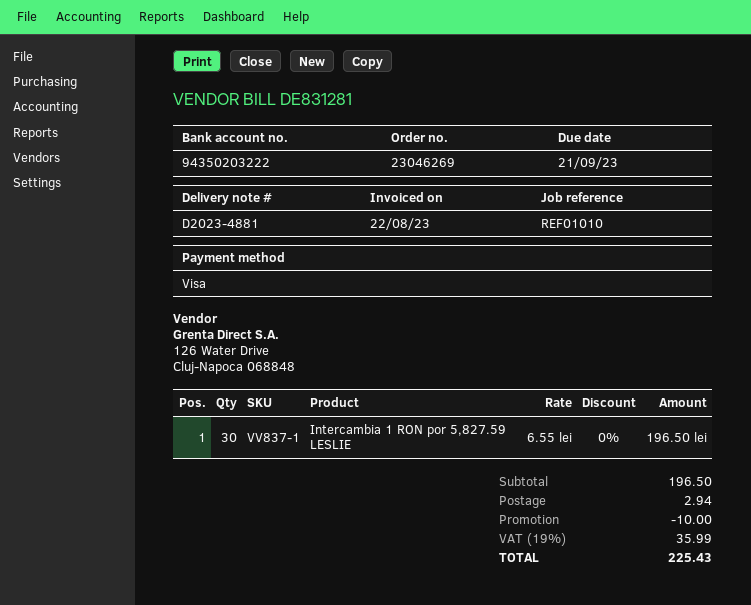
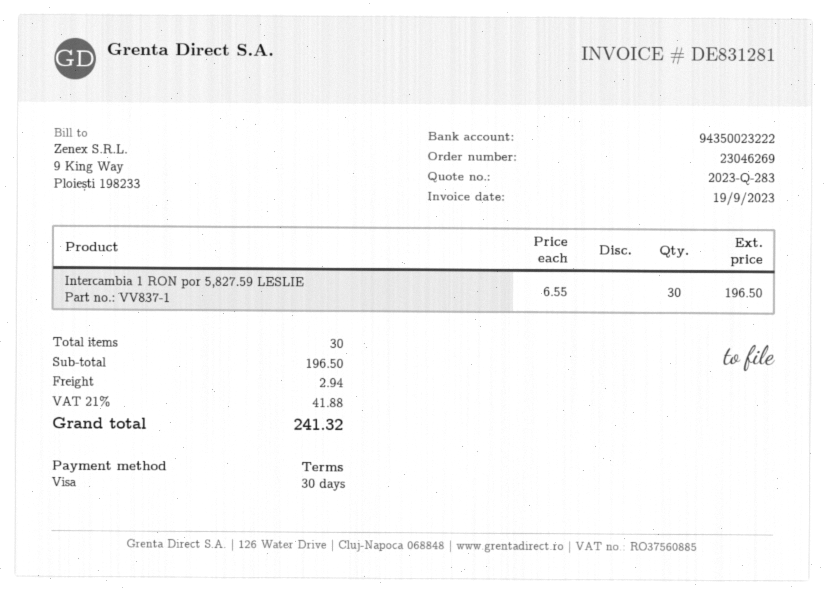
invoice date: 2023-08-22 -> 2023-09-19
bank account: 94350203222 -> 94350023222
discount: 10.00 -> none
tax: 19% = 35.99 -> 21% = 41.88
total: 225.43 -> 241.32

